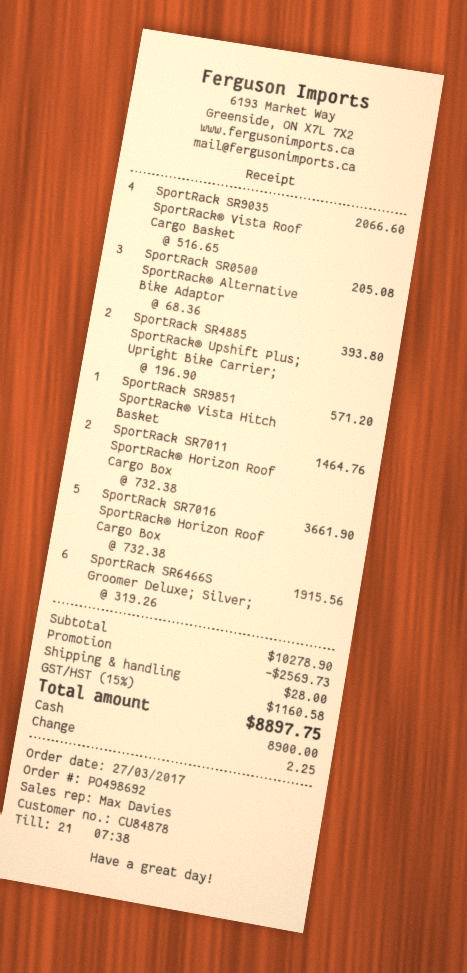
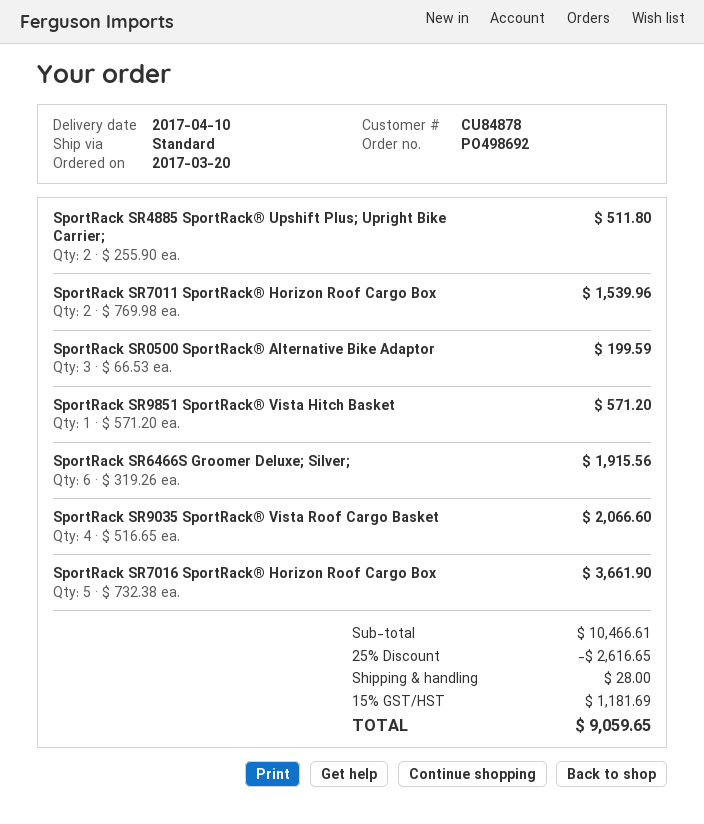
order date: 2017-03-27 -> 2017-03-20
SportRack SR0500 SportRack® Alternative Bike Adaptor: 3 x 68.36 = 205.08 -> 3 x 66.53 = 199.59
SportRack SR4885 SportRack® Upshift Plus; Upright Bike Carrier;: 2 x 196.90 = 393.80 -> 2 x 255.90 = 511.80
SportRack SR7011 SportRack® Horizon Roof Cargo Box: 2 x 732.38 = 1464.76 -> 2 x 769.98 = 1539.96
subtotal: 10278.90 -> 10466.61
discount: 2569.73 -> 2616.65
tax: 15% = 1160.58 -> 15% = 1181.69
total: 8897.75 -> 9059.65

